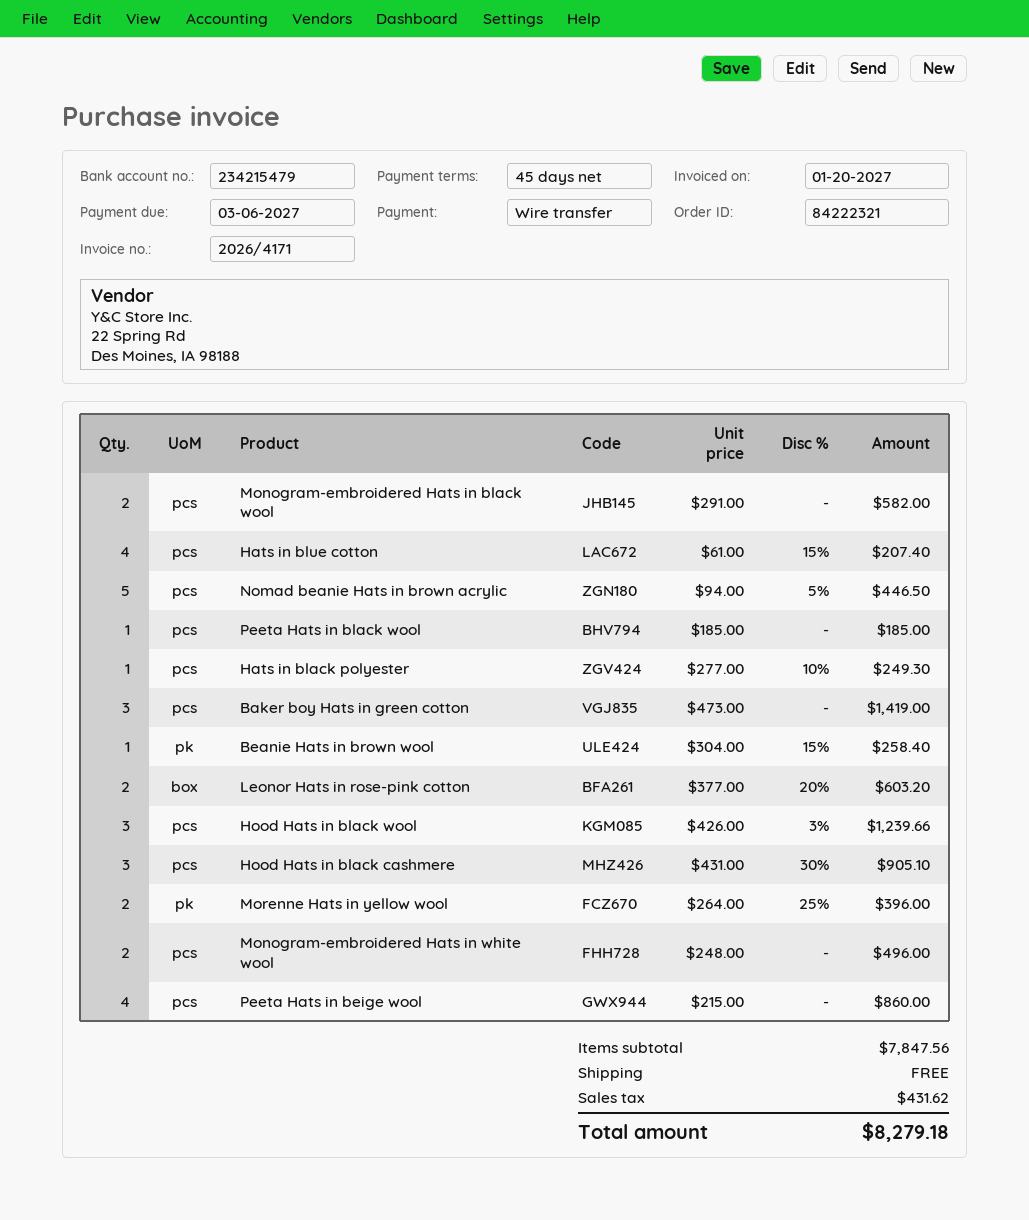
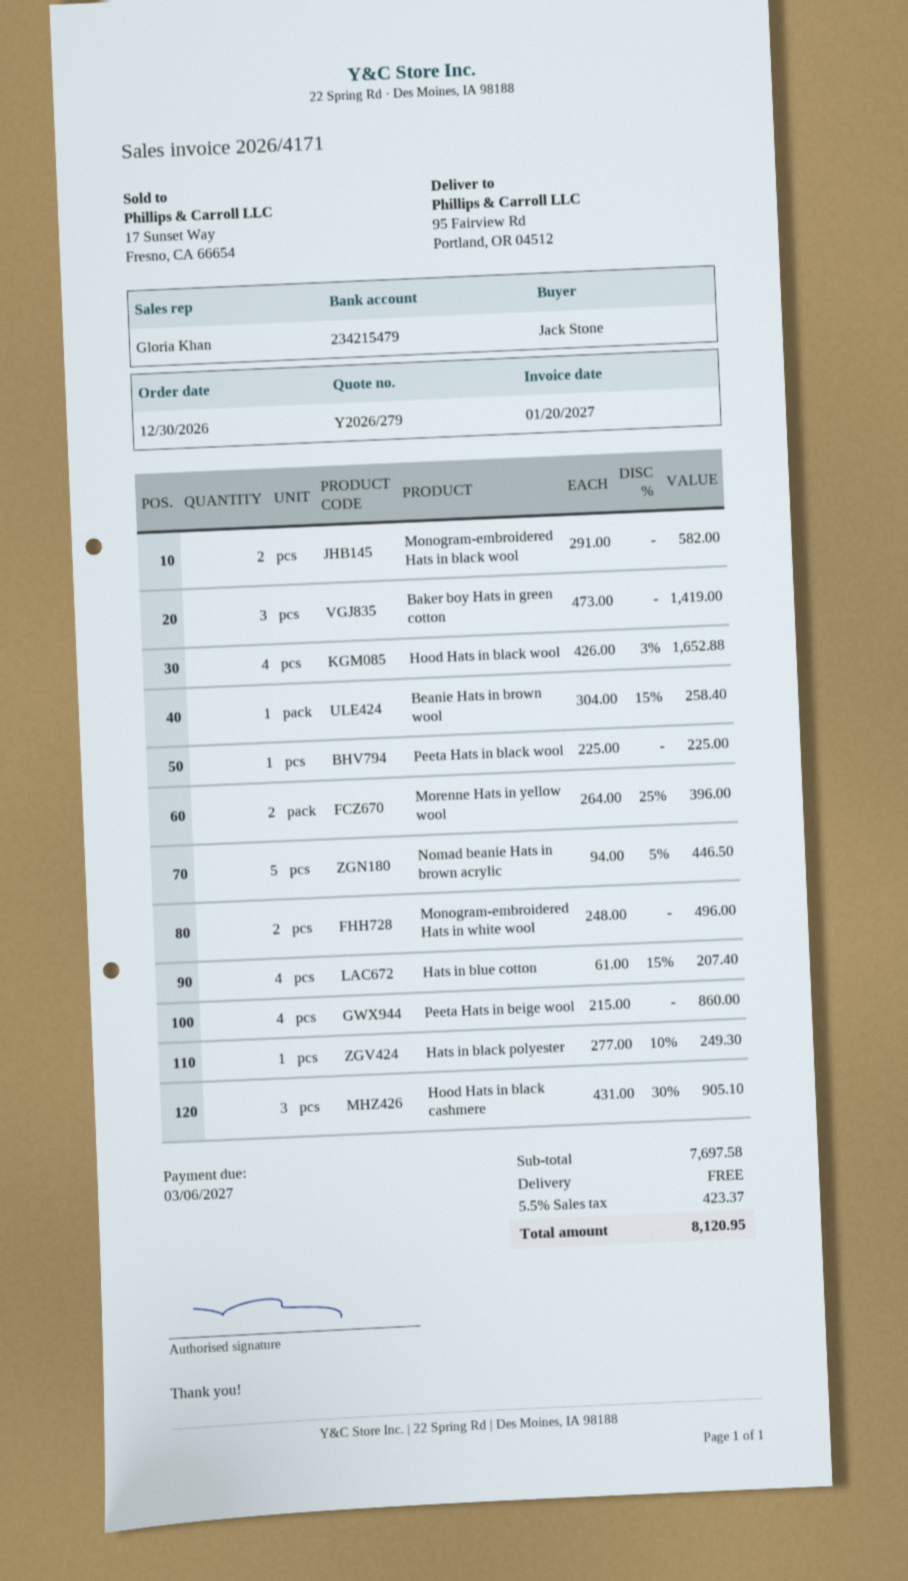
Peeta Hats in black wool: 1 x 185.00 = 185.00 -> 1 x 225.00 = 225.00
Leonor Hats in rose-pink cotton: 2 x 377.00 - 20% = 603.20 -> none
Hood Hats in black wool: 3 x 426.00 - 3% = 1239.66 -> 4 x 426.00 - 3% = 1652.88
subtotal: 7847.56 -> 7697.58
tax: 431.62 -> 423.37
total: 8279.18 -> 8120.95

